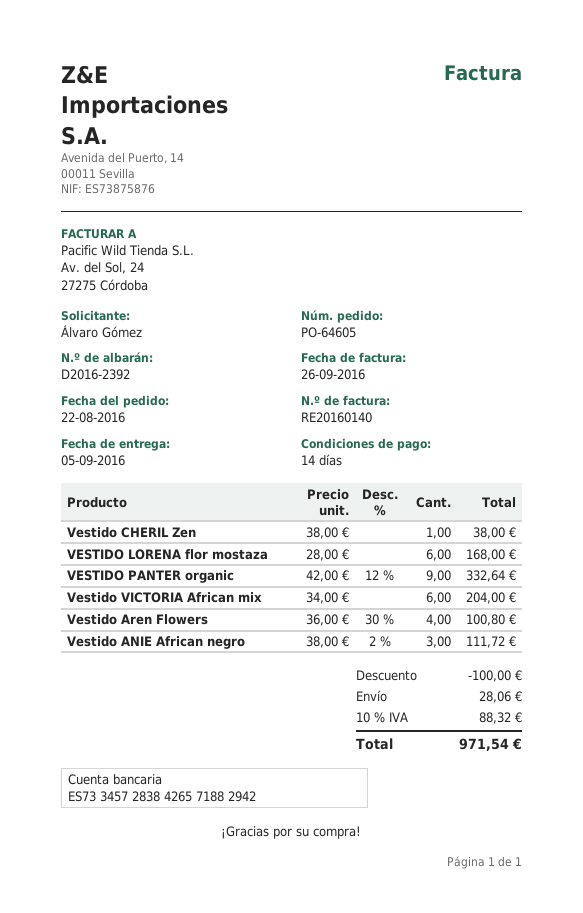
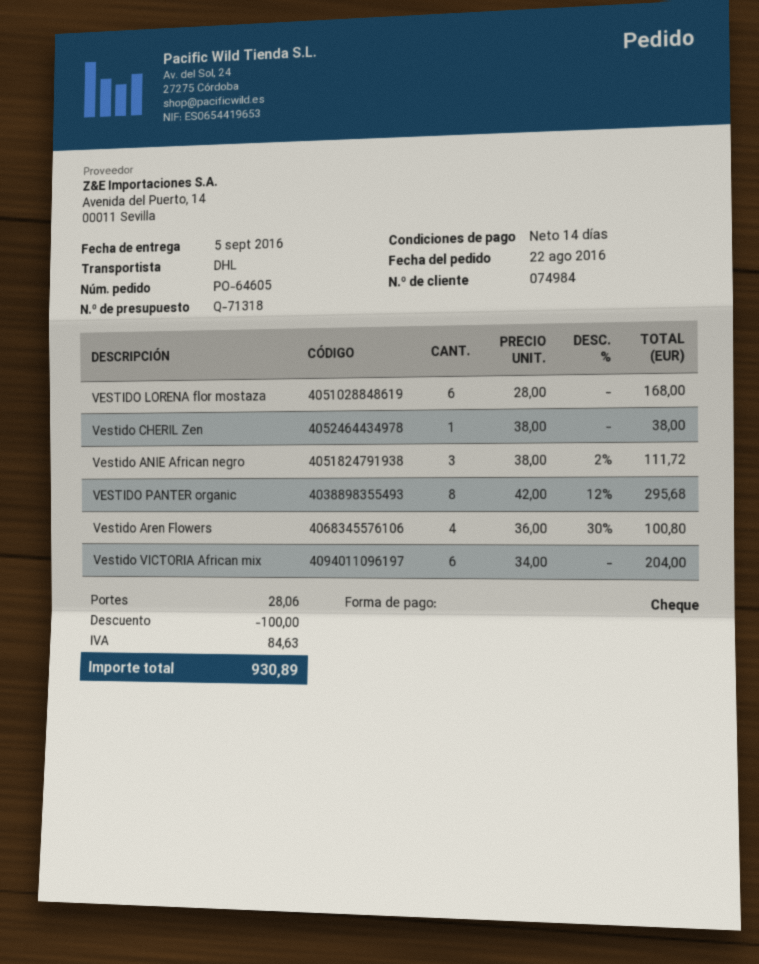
VESTIDO PANTER organic: 9 x 42.00 - 12% = 332.64 -> 8 x 42.00 - 12% = 295.68
tax: 88.32 -> 84.63
total: 971.54 -> 930.89

